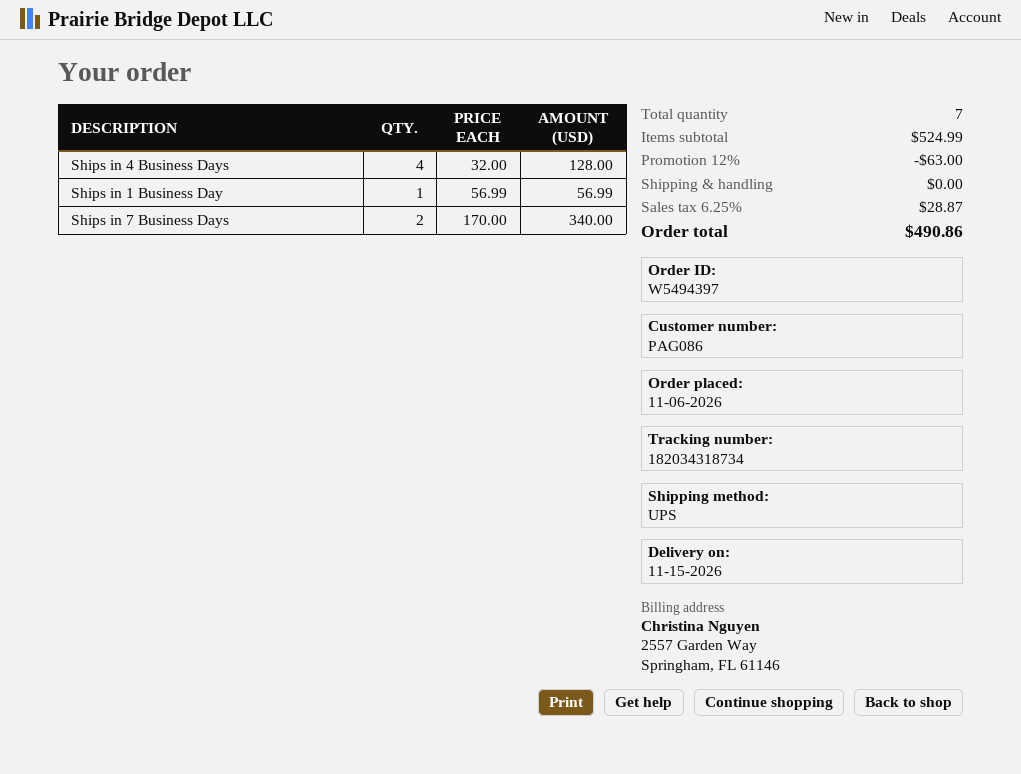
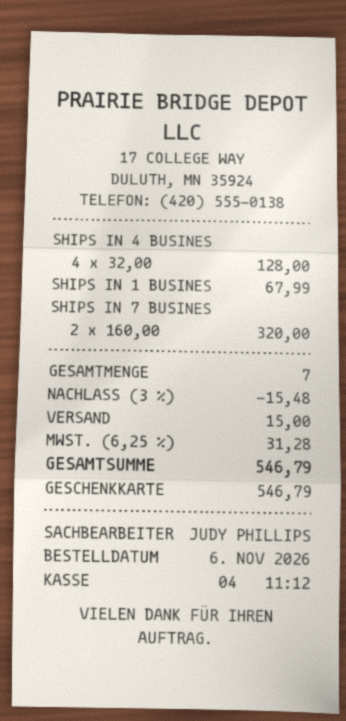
Ships in 1 Business Day: 1 x 56.99 = 56.99 -> 1 x 67.99 = 67.99
Ships in 7 Business Days: 2 x 170.00 = 340.00 -> 2 x 160.00 = 320.00
discount: 12% = 63.00 -> 3% = 15.48
shipping: 0.00 -> 15.00
tax: 6.25% = 28.87 -> 6.25% = 31.28
total: 490.86 -> 546.79

